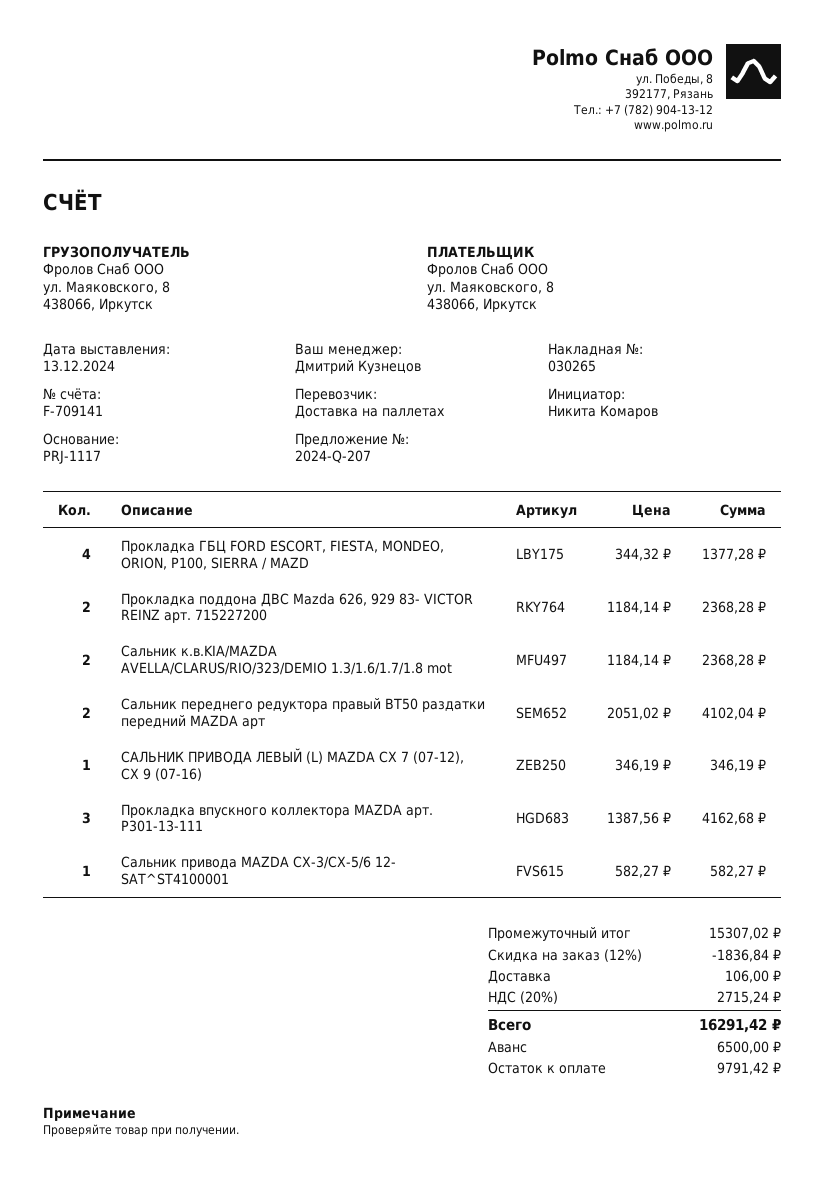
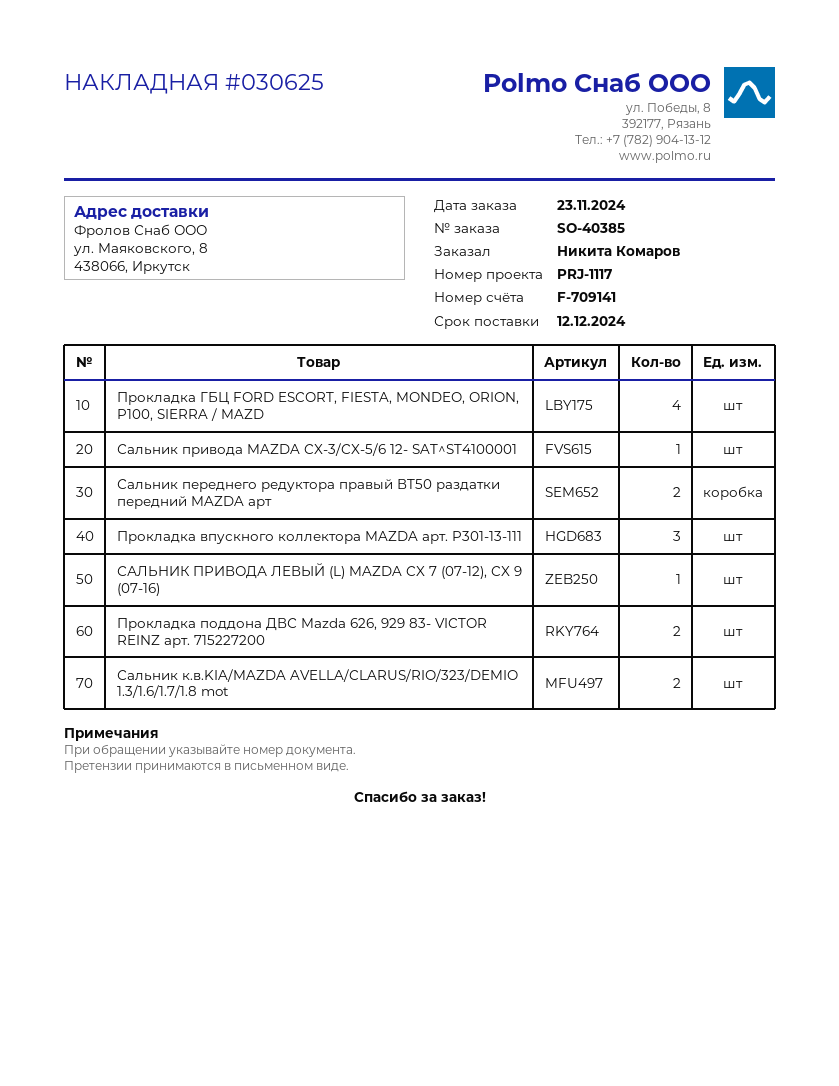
delivery note number: 030265 -> 030625

